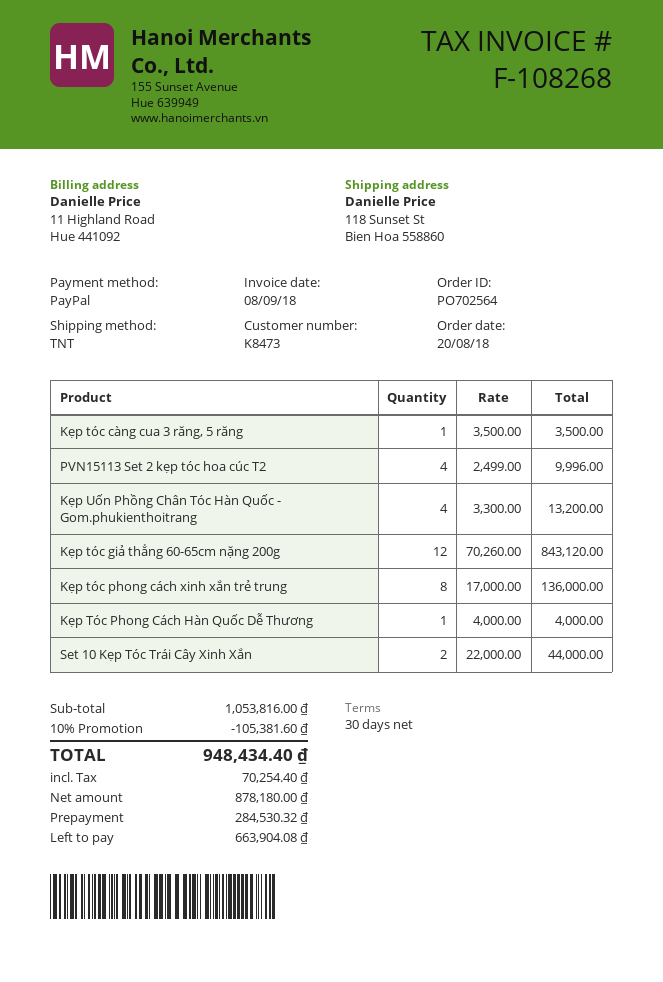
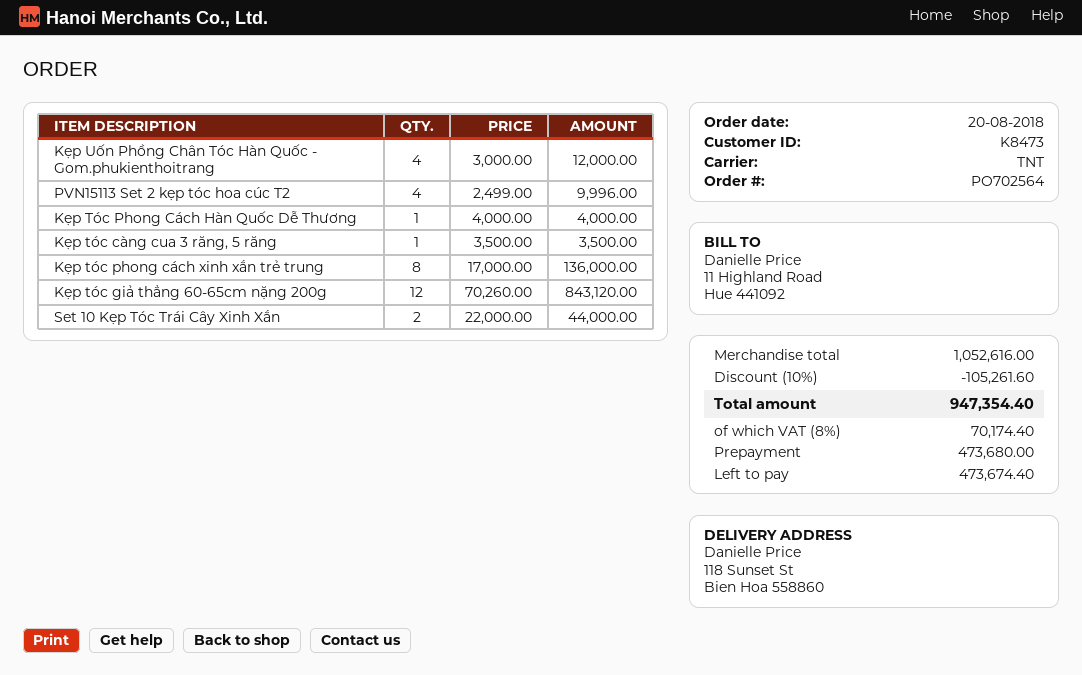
Kẹp Uốn Phồng Chân Tóc Hàn Quốc - Gom.phukienthoitrang: 4 x 3300.00 = 13200.00 -> 4 x 3000.00 = 12000.00
subtotal: 1053816.00 -> 1052616.00
discount: 10% = 105381.60 -> 10% = 105261.60
tax: 70254.40 -> 70174.40
total: 948434.40 -> 947354.40
deposit: 284530.32 -> 473680.00
balance: 663904.08 -> 473674.40

